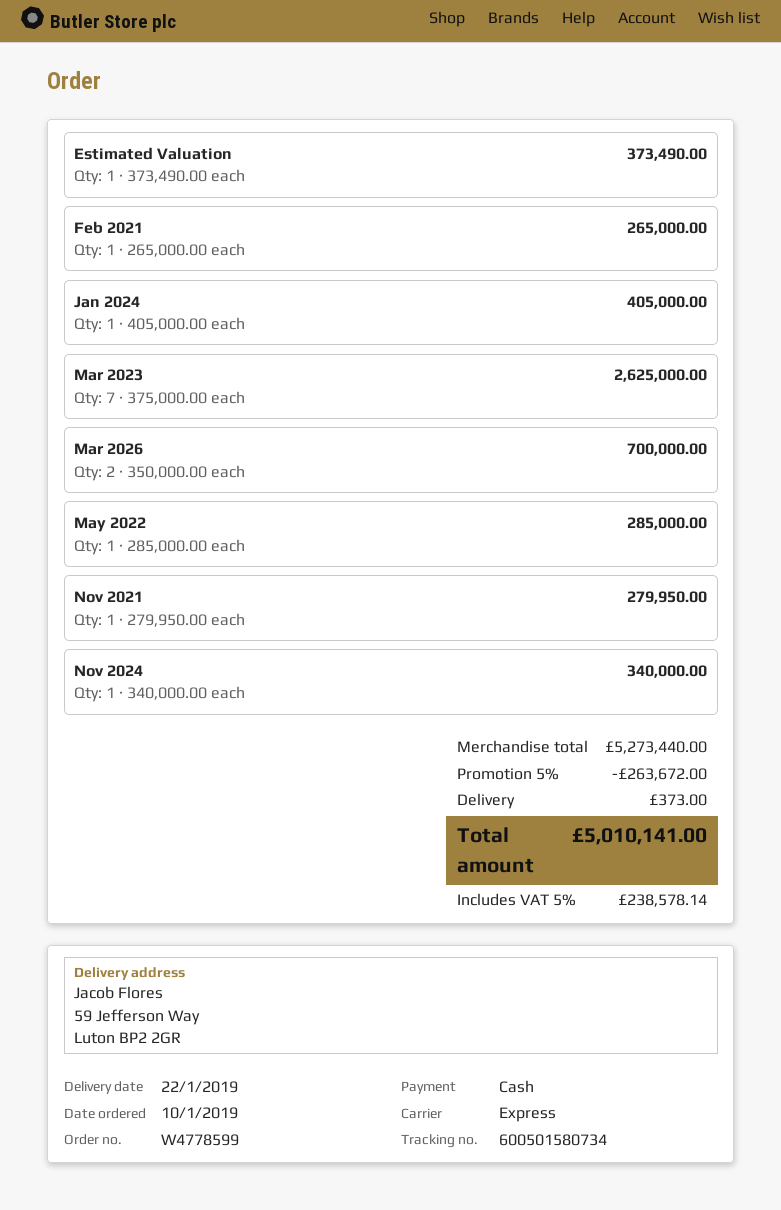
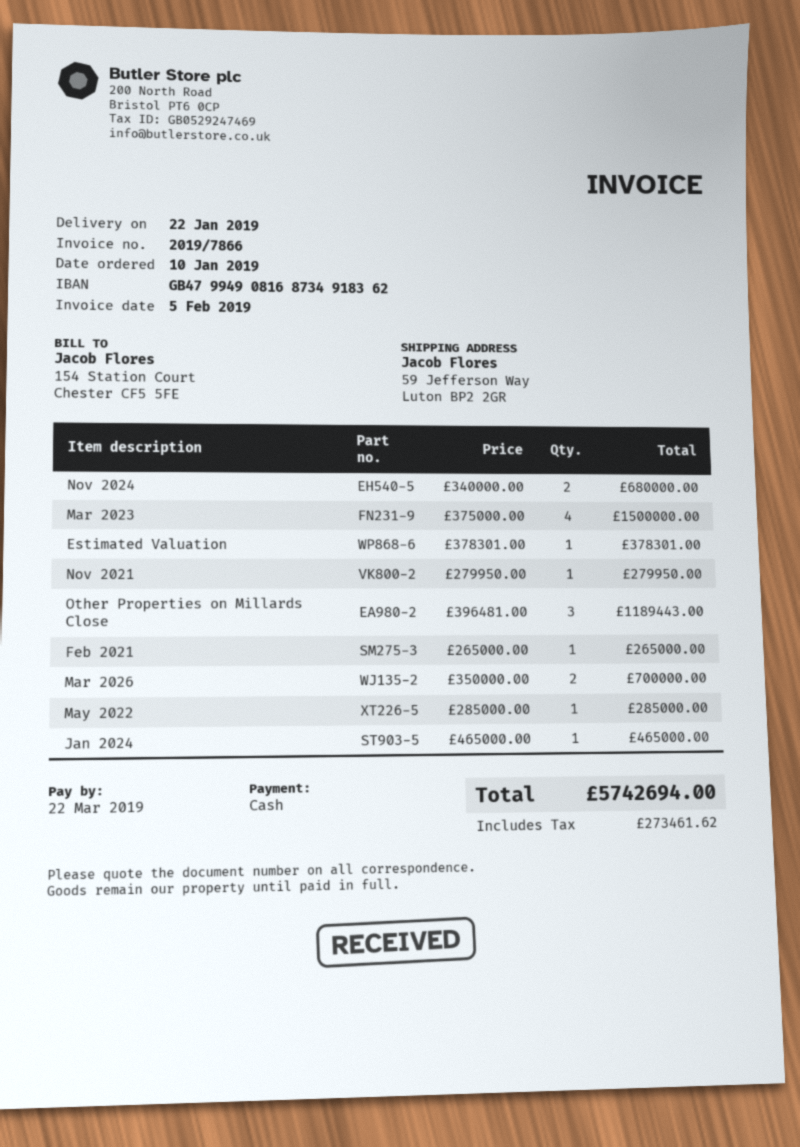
Estimated Valuation: 1 x 373490.00 = 373490.00 -> 1 x 378301.00 = 378301.00
Jan 2024: 1 x 405000.00 = 405000.00 -> 1 x 465000.00 = 465000.00
Mar 2023: 7 x 375000.00 = 2625000.00 -> 4 x 375000.00 = 1500000.00
Nov 2024: 1 x 340000.00 = 340000.00 -> 2 x 340000.00 = 680000.00
Other Properties on Millards Close: none -> 3 x 396481.00 = 1189443.00
discount: 5% = 263672.00 -> none
shipping: 373.00 -> none
tax: 238578.14 -> 273461.62
total: 5010141.00 -> 5742694.00

